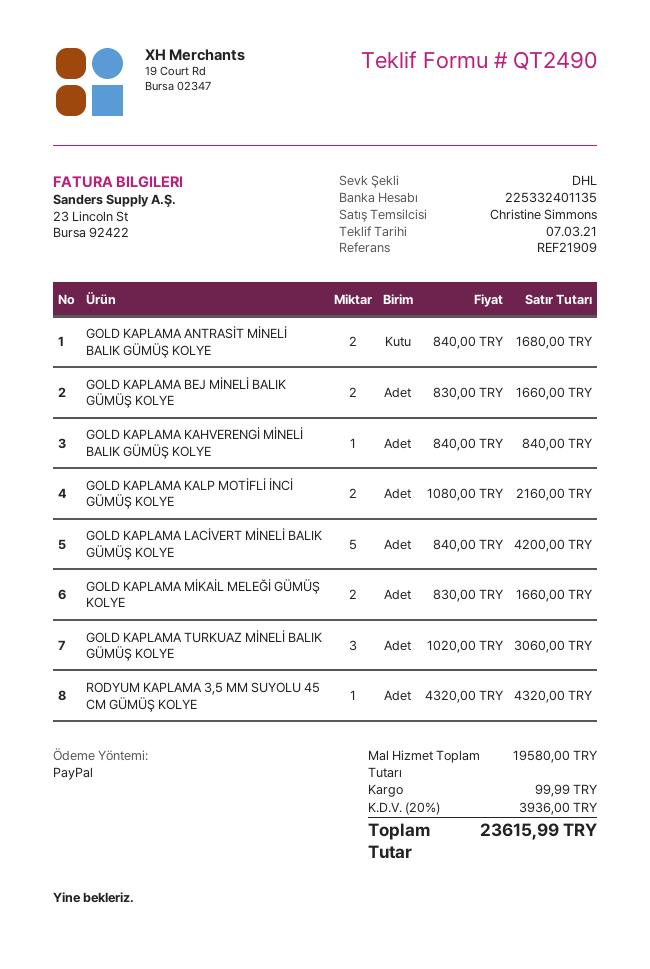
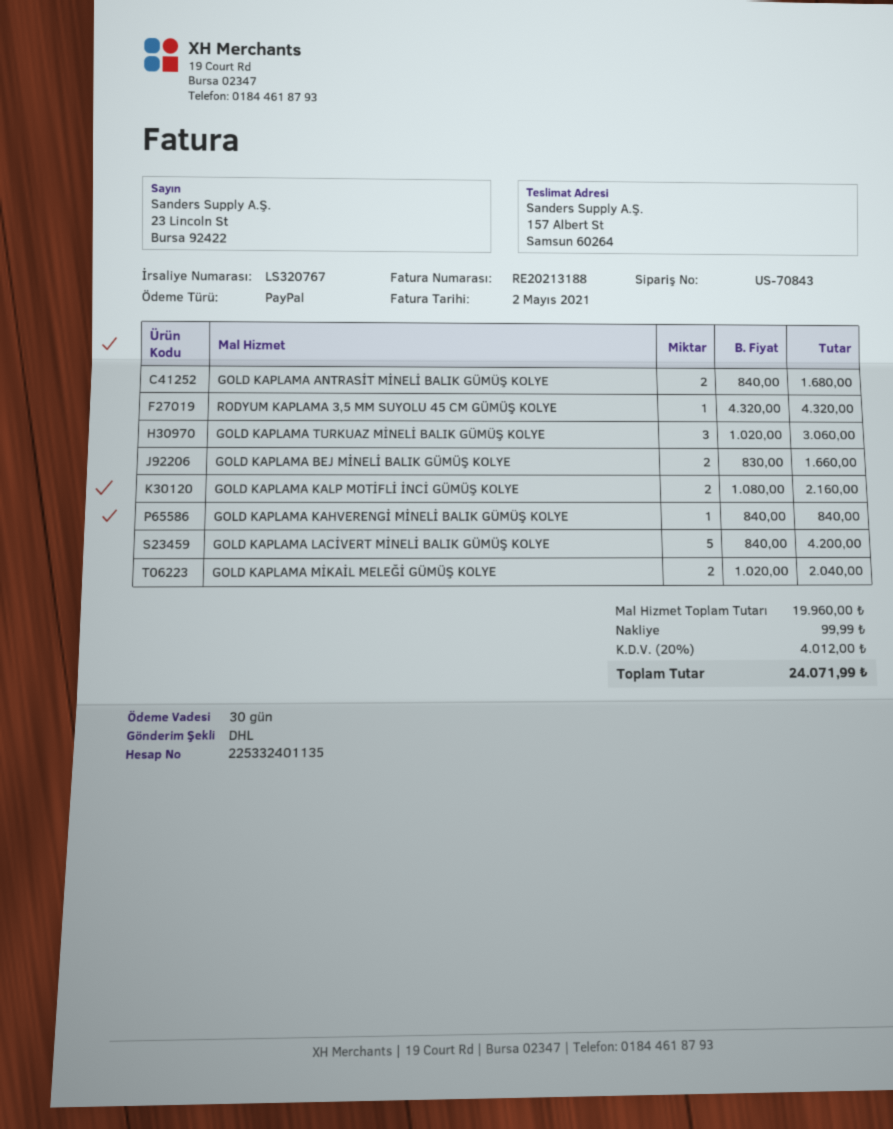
GOLD KAPLAMA MİKAİL MELEĞİ GÜMÜŞ KOLYE: 2 x 830.00 = 1660.00 -> 2 x 1020.00 = 2040.00
subtotal: 19580.00 -> 19960.00
tax: 20% = 3936.00 -> 20% = 4012.00
total: 23615.99 -> 24071.99

